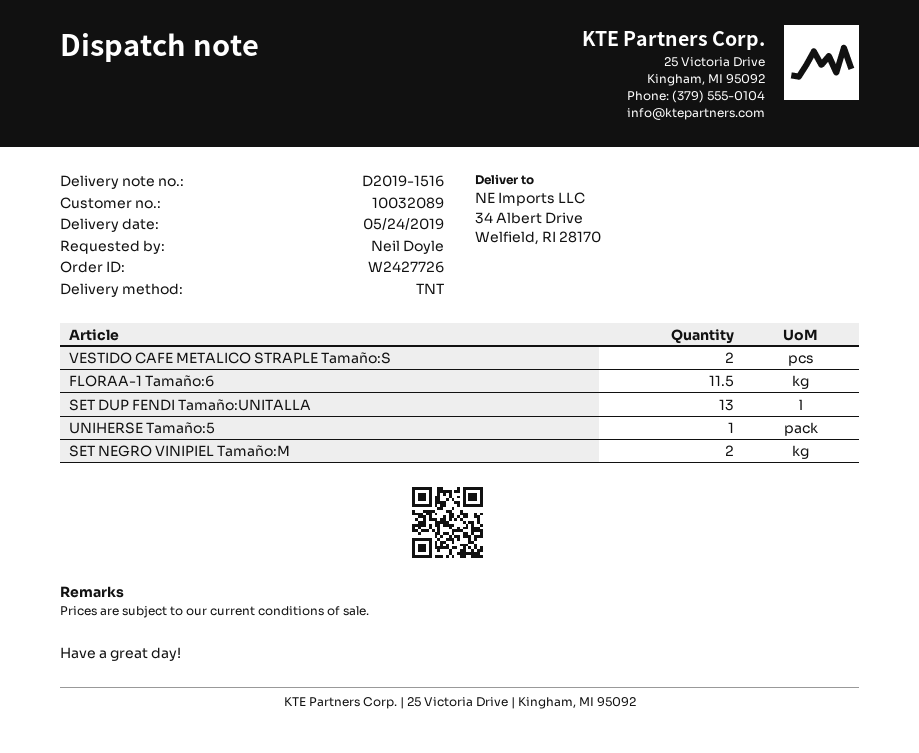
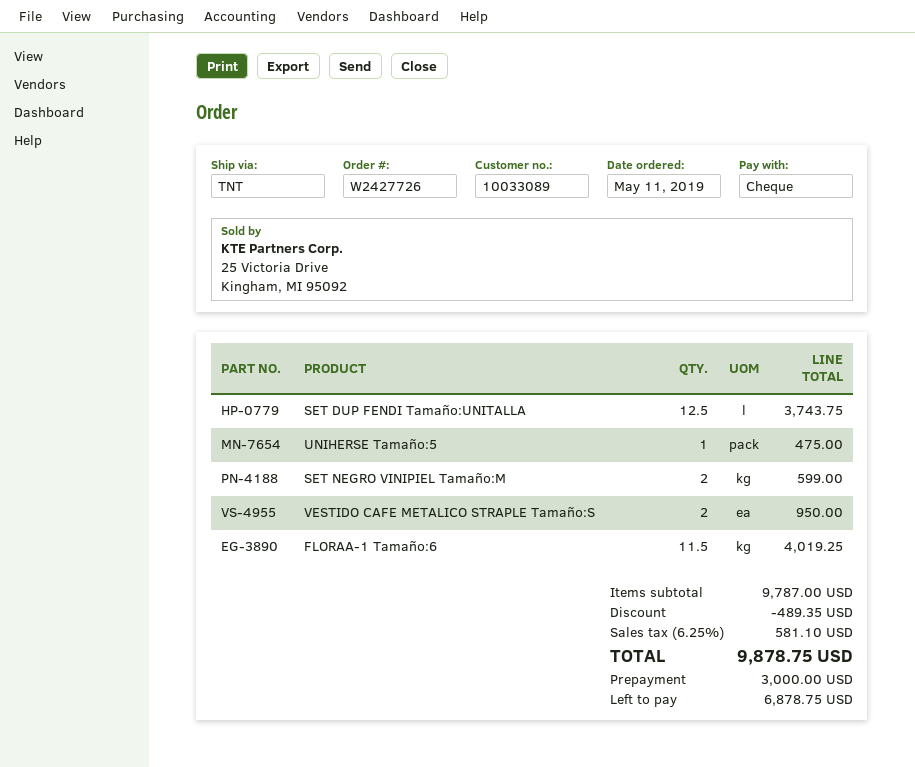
customer number: 10032089 -> 10033089
SET DUP FENDI Tamaño:UNITALLA: 13 -> 12.5

